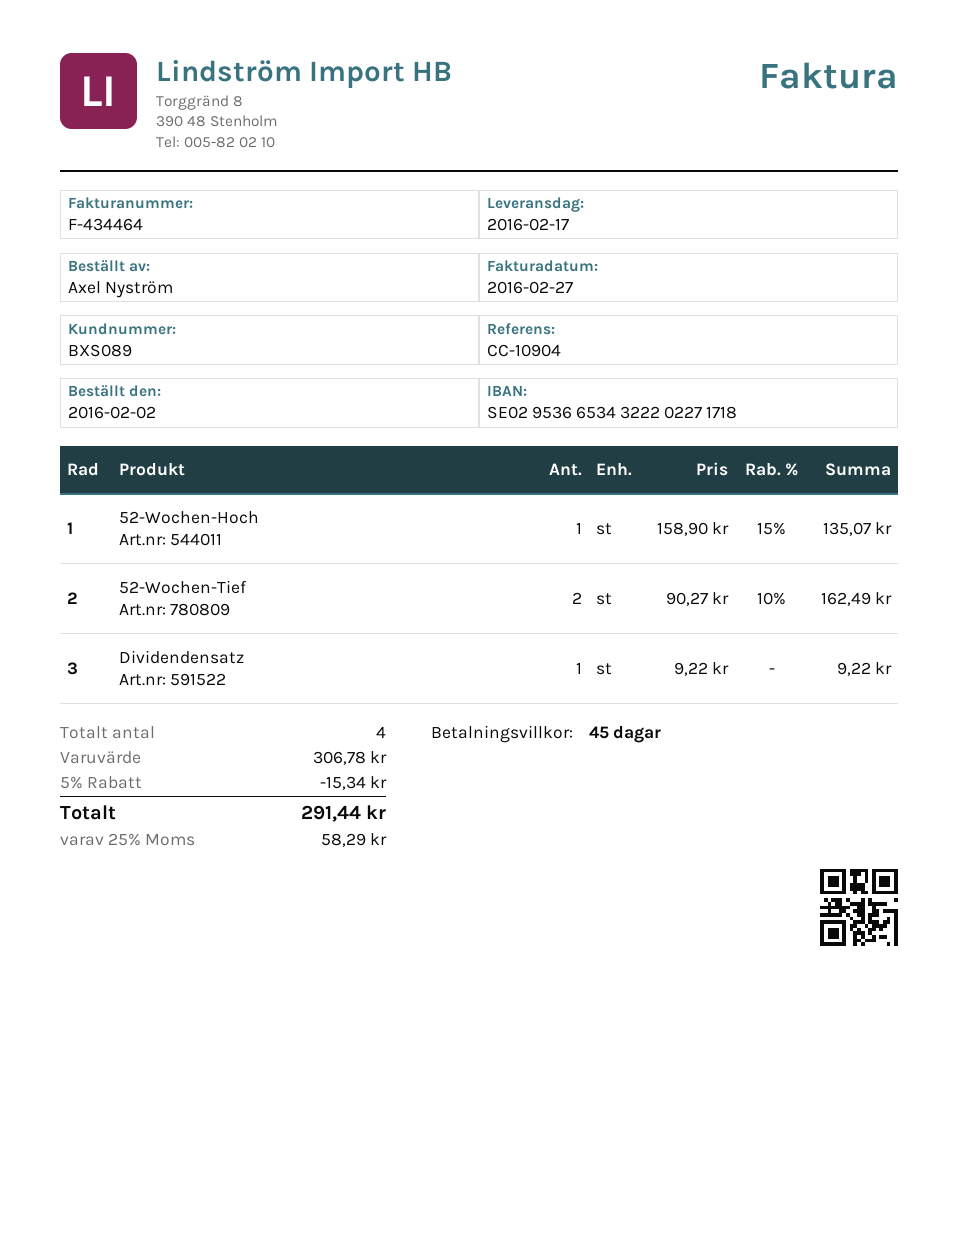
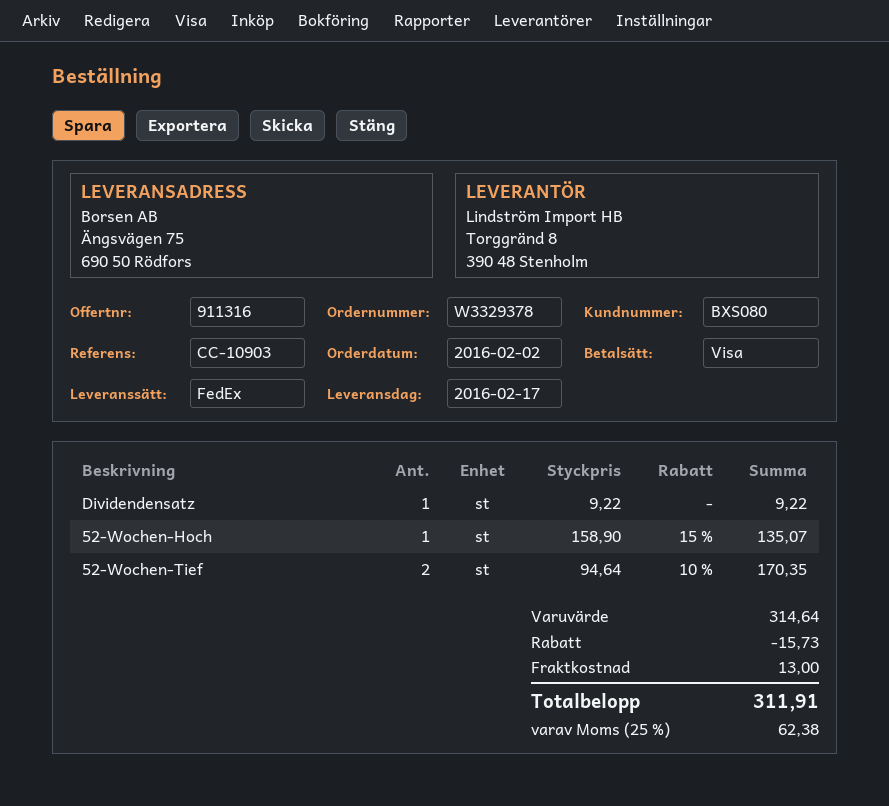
customer number: BXS089 -> BXS080
reference: CC-10904 -> CC-10903
52-Wochen-Tief: 2 x 90.27 - 10% = 162.49 -> 2 x 94.64 - 10% = 170.35
subtotal: 306.78 -> 314.64
discount: 15.34 -> 15.73
shipping: none -> 13.00
tax: 25% = 58.29 -> 25% = 62.38
total: 291.44 -> 311.91

